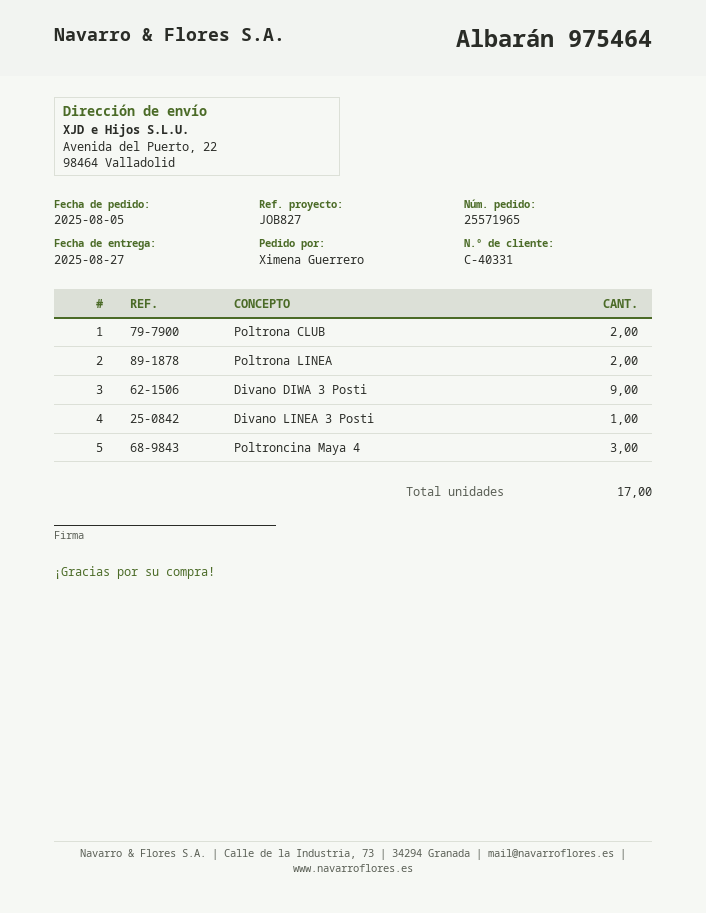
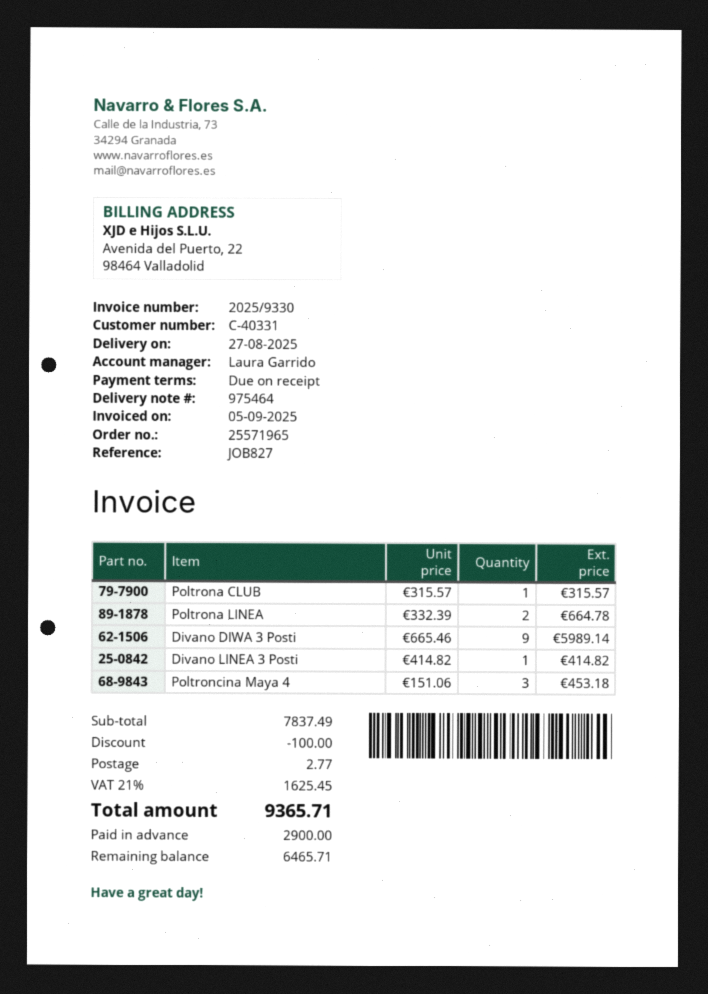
Poltrona CLUB: 2 -> 1

